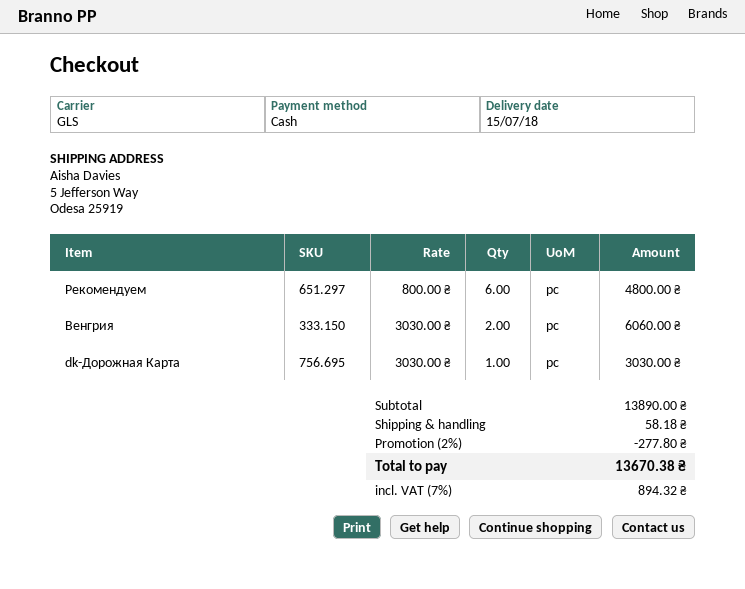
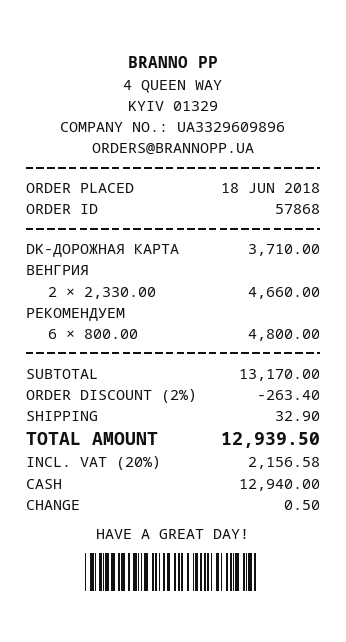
Венгрия: 2 x 3030.00 = 6060.00 -> 2 x 2330.00 = 4660.00
dk-Дорожная Карта: 1 x 3030.00 = 3030.00 -> 1 x 3710.00 = 3710.00
subtotal: 13890.00 -> 13170.00
discount: 2% = 277.80 -> 2% = 263.40
shipping: 58.18 -> 32.90
tax: 7% = 894.32 -> 20% = 2156.58
total: 13670.38 -> 12939.50

